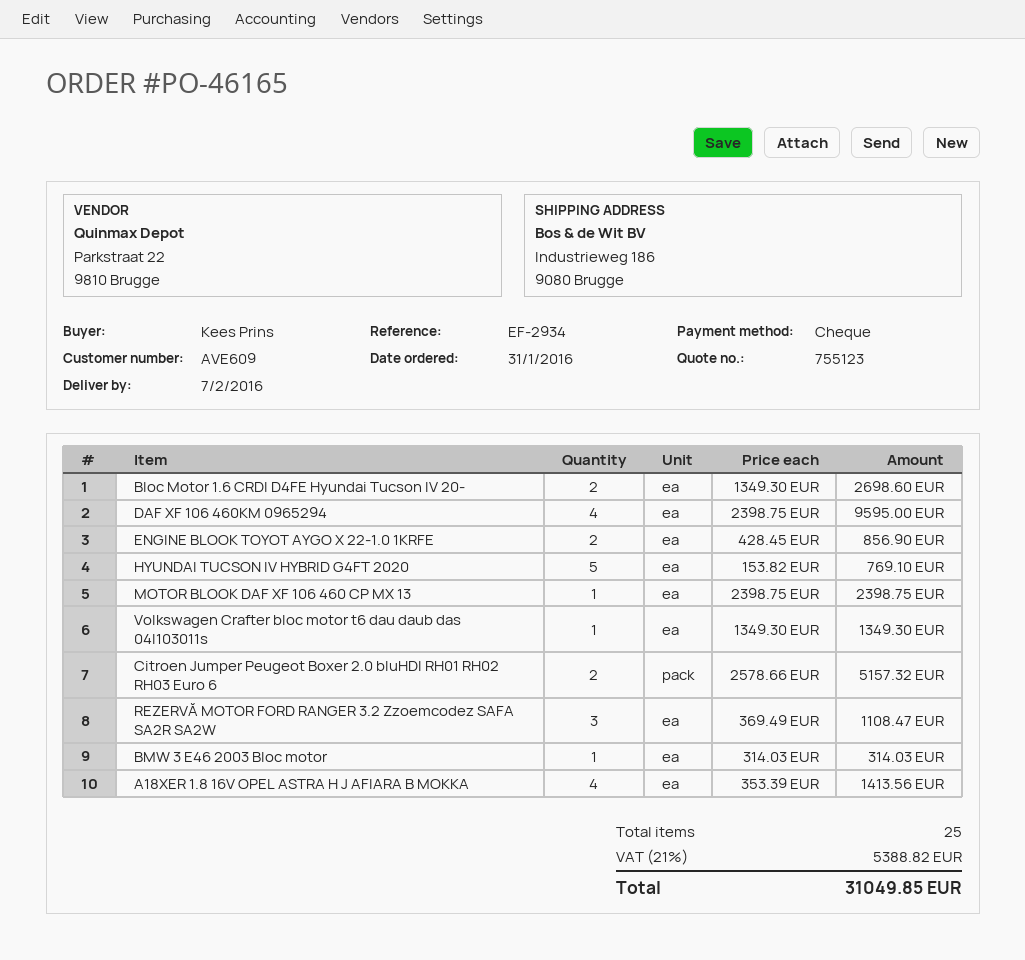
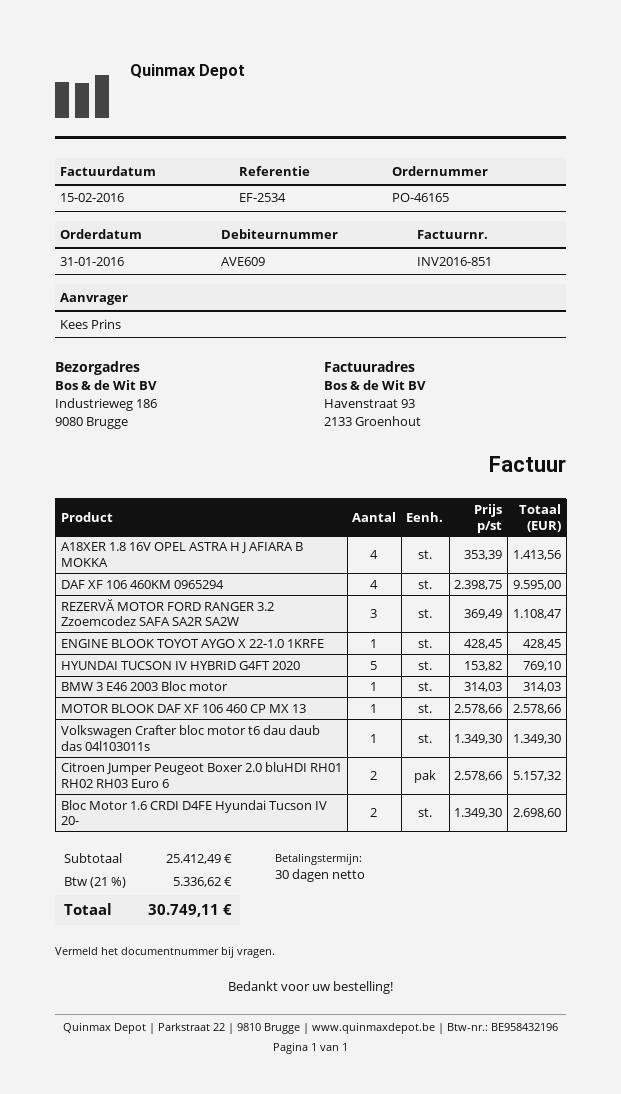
reference: EF-2934 -> EF-2534
ENGINE BLOOK TOYOT AYGO X 22-1.0 1KRFE: 2 x 428.45 = 856.90 -> 1 x 428.45 = 428.45
MOTOR BLOOK DAF XF 106 460 CP MX 13: 1 x 2398.75 = 2398.75 -> 1 x 2578.66 = 2578.66
tax: 21% = 5388.82 -> 21% = 5336.62
total: 31049.85 -> 30749.11

